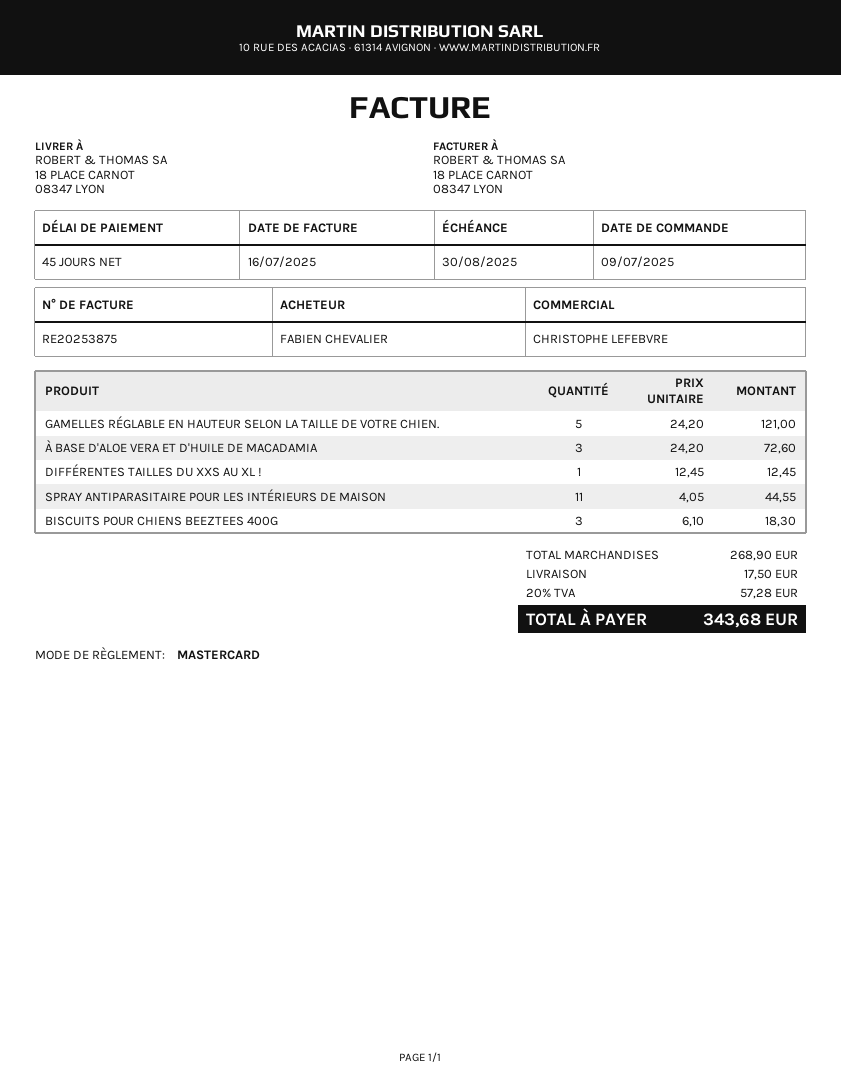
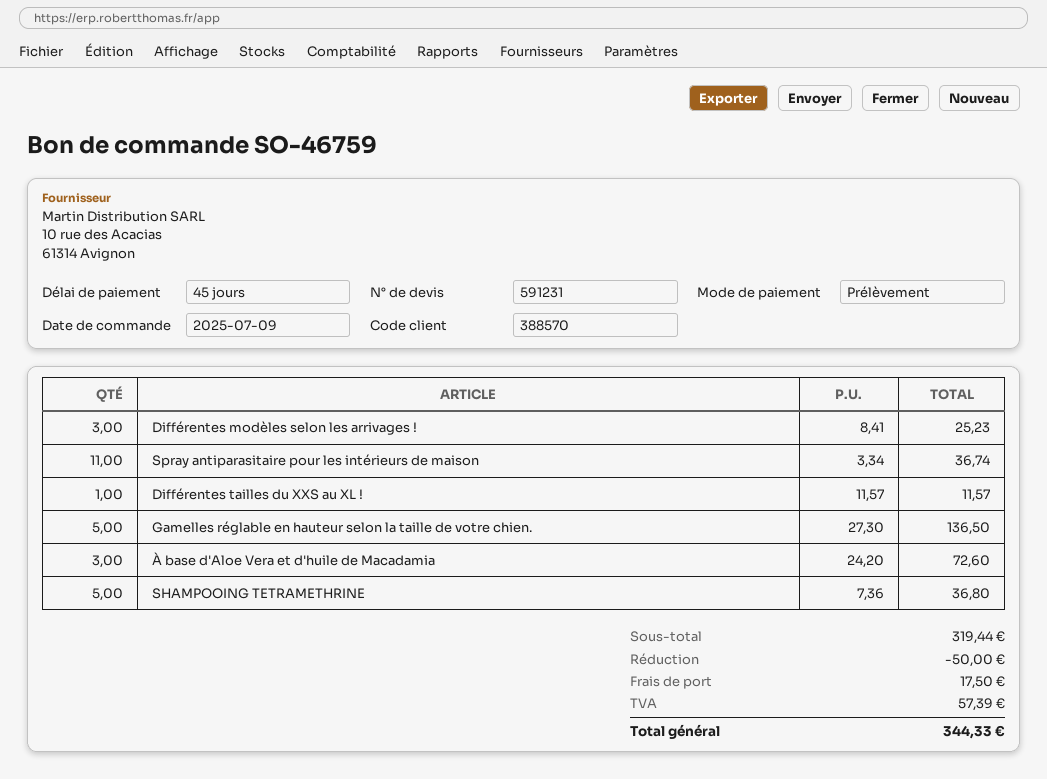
payment method: Mastercard -> direct debit
GAMELLES RÉGLABLE EN HAUTEUR SELON LA TAILLE DE VOTRE CHIEN.: 5 x 24.20 = 121.00 -> 5 x 27.30 = 136.50
DIFFÉRENTES TAILLES DU XXS AU XL !: 1 x 12.45 = 12.45 -> 1 x 11.57 = 11.57
SPRAY ANTIPARASITAIRE POUR LES INTÉRIEURS DE MAISON: 11 x 4.05 = 44.55 -> 11 x 3.34 = 36.74
BISCUITS POUR CHIENS BEEZTEES 400G: 3 x 6.10 = 18.30 -> none
Différentes modèles selon les arrivages !: none -> 3 x 8.41 = 25.23
SHAMPOOING TETRAMETHRINE: none -> 5 x 7.36 = 36.80
subtotal: 268.90 -> 319.44
discount: none -> 50.00
tax: 57.28 -> 57.39
total: 343.68 -> 344.33

